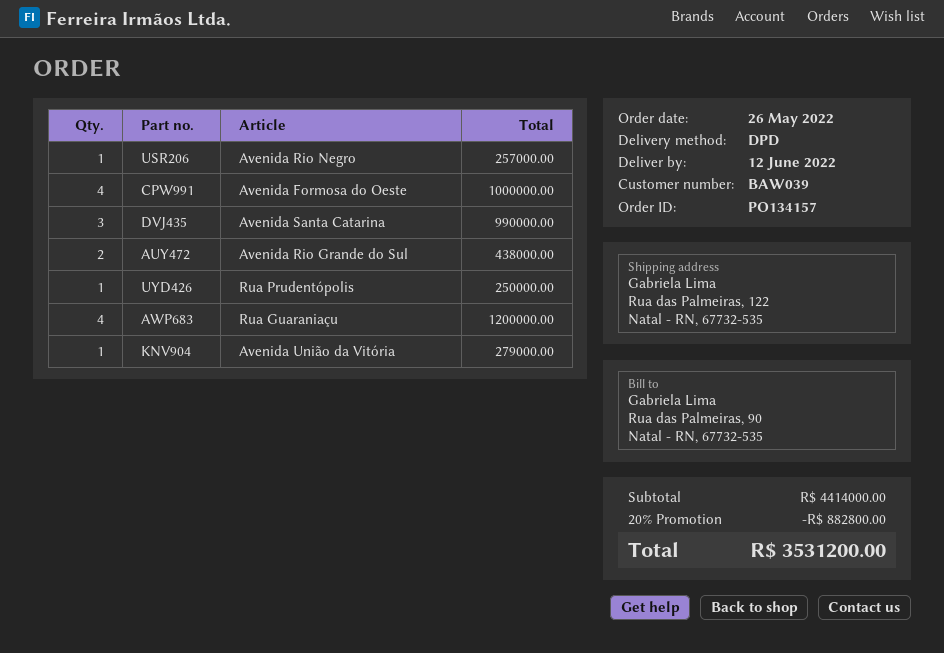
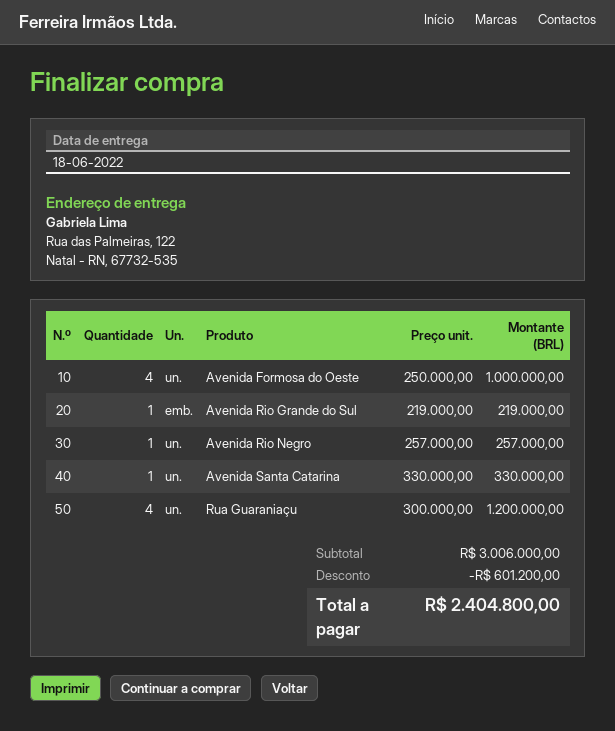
delivery date: 2022-06-12 -> 2022-06-18
Avenida Santa Catarina: 3 for 990000.00 -> 1 for 330000.00
Avenida Rio Grande do Sul: 2 for 438000.00 -> 1 for 219000.00
Rua Prudentópolis: 1 for 250000.00 -> none
Avenida União da Vitória: 1 for 279000.00 -> none
subtotal: 4414000.00 -> 3006000.00
discount: 882800.00 -> 601200.00
total: 3531200.00 -> 2404800.00

